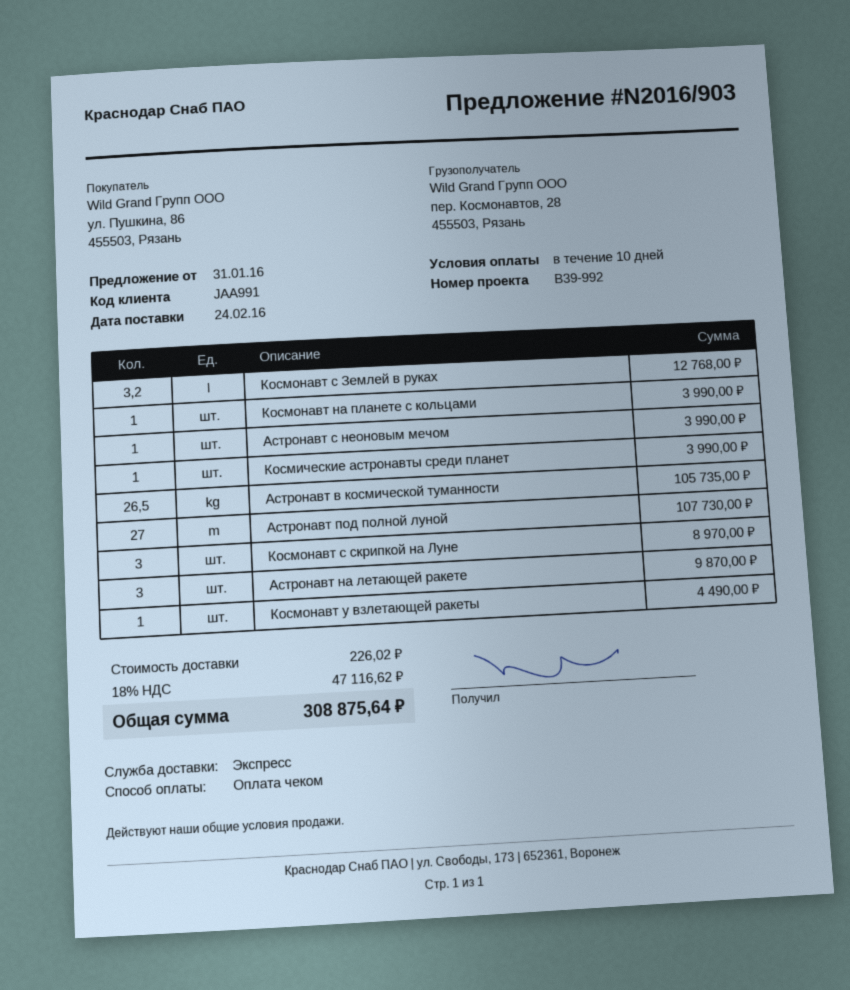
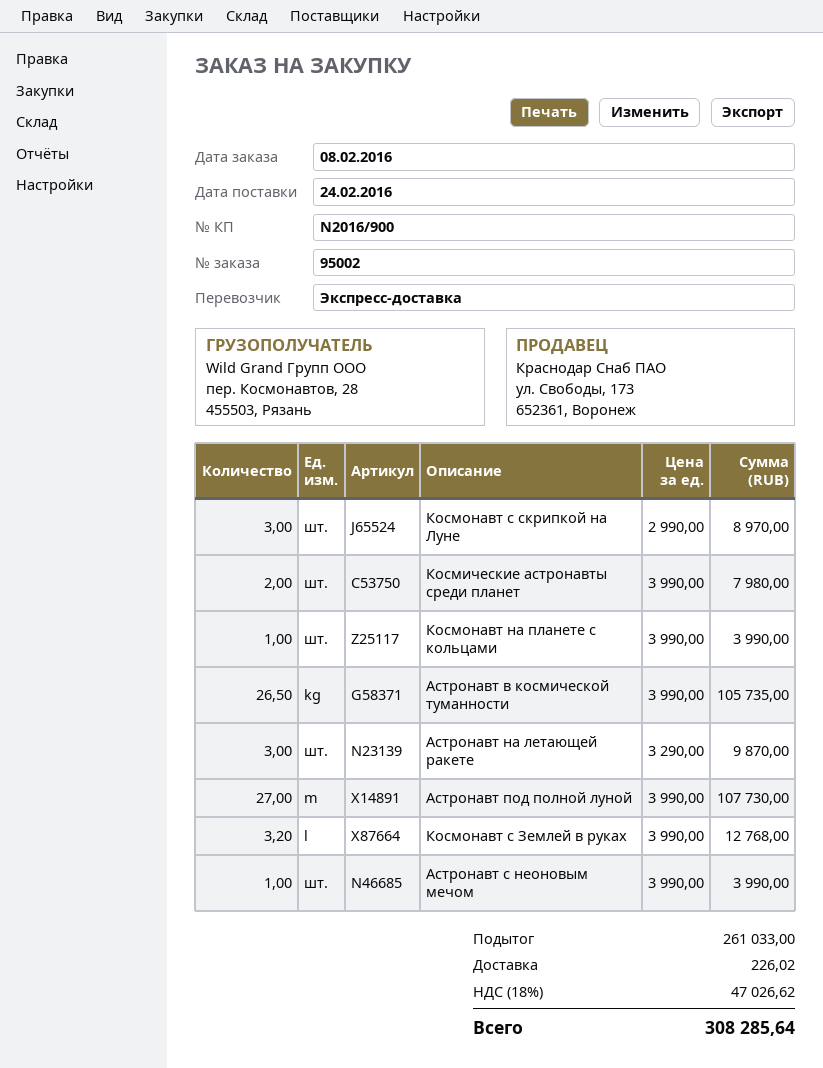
quote number: N2016/903 -> N2016/900
Космические астронавты среди планет: 1 for 3990.00 -> 2 for 7980.00
Космонавт у взлетающей ракеты: 1 for 4490.00 -> none
tax: 18% = 47116.62 -> 18% = 47026.62
total: 308875.64 -> 308285.64

